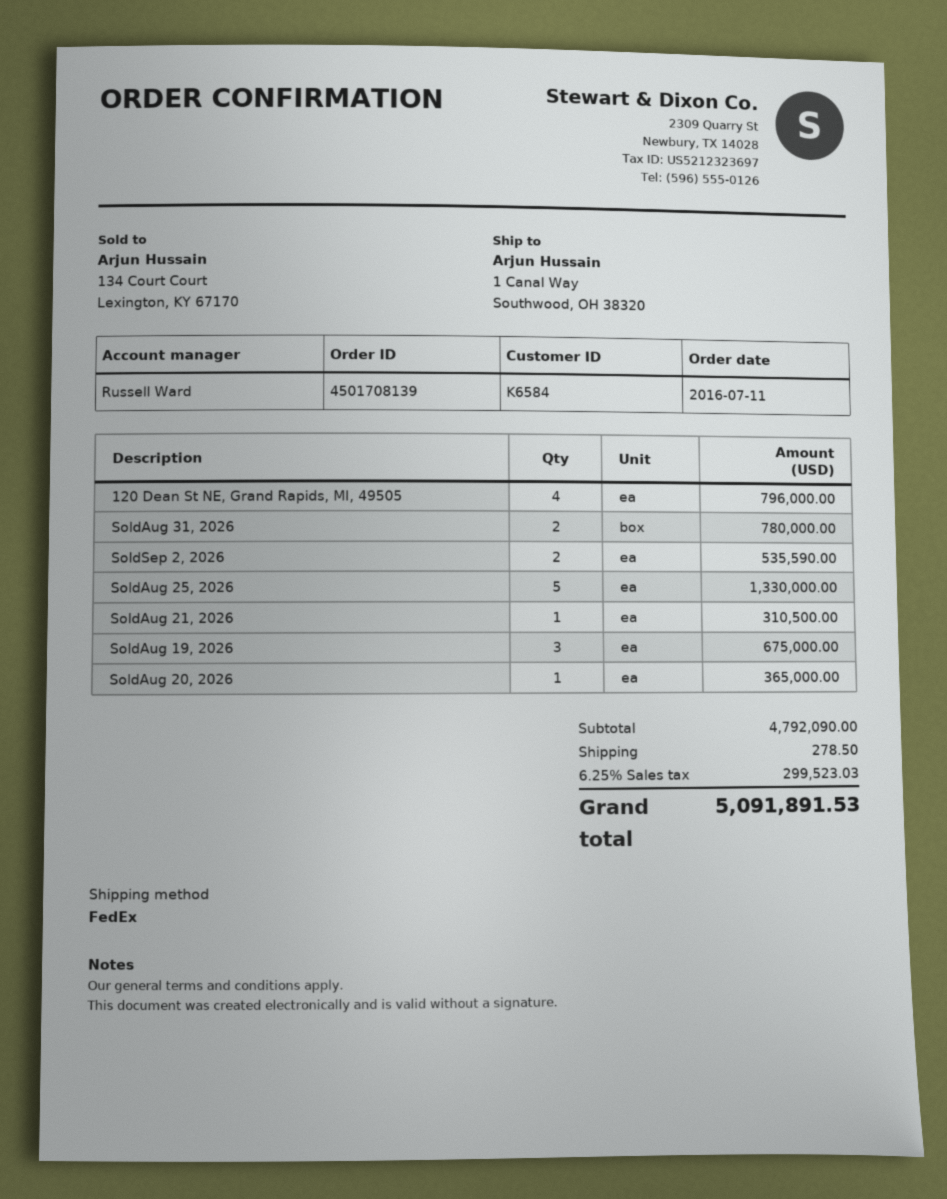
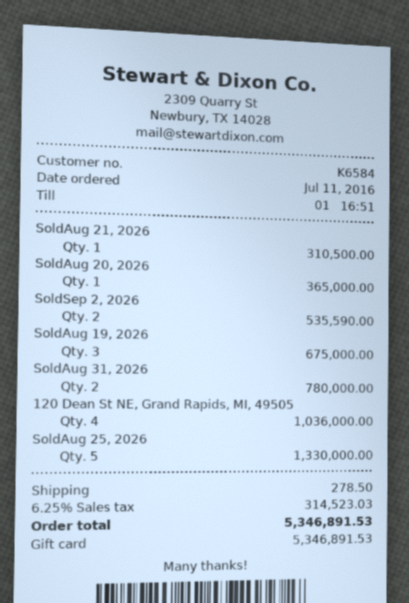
120 Dean St NE, Grand Rapids, MI, 49505: 4 for 796000.00 -> 4 for 1036000.00
tax: 6.25% = 299523.03 -> 6.25% = 314523.03
total: 5091891.53 -> 5346891.53

